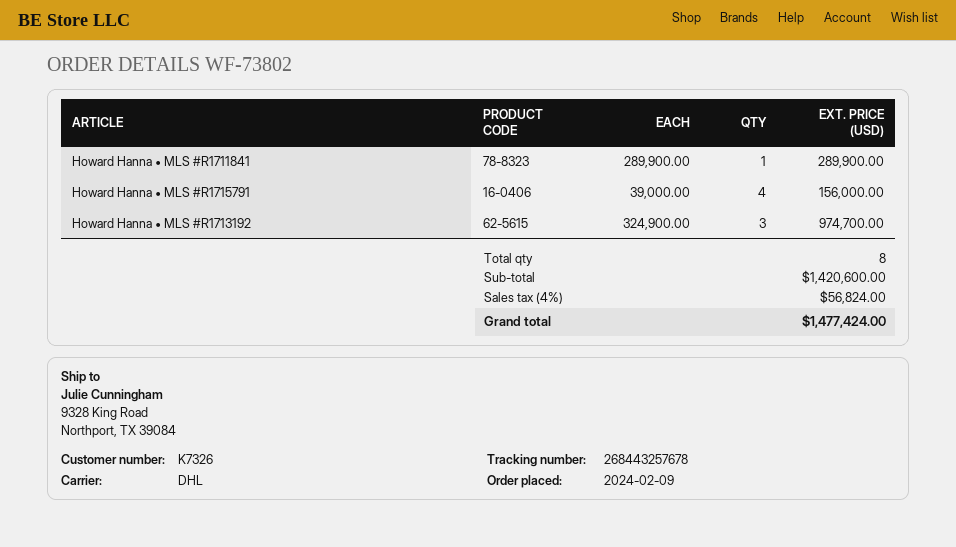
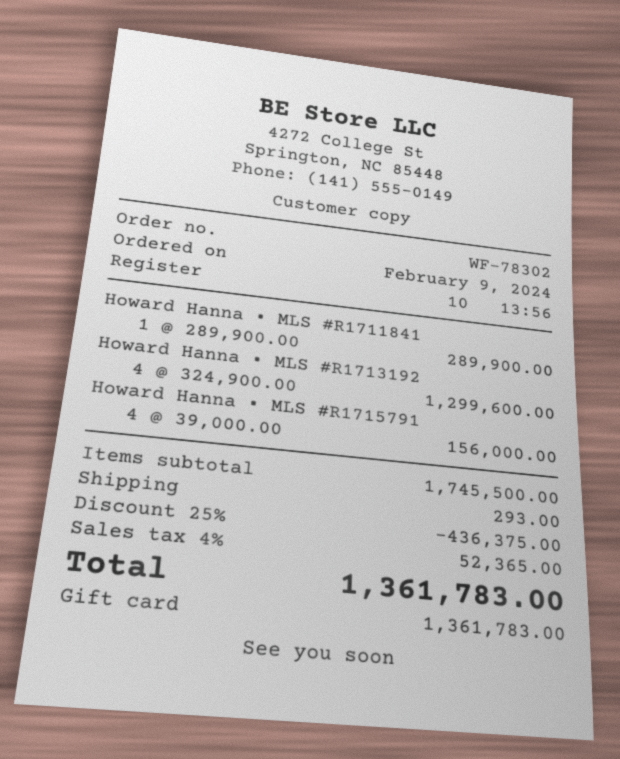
order number: WF-73802 -> WF-78302
Howard Hanna • MLS #R1713192: 3 x 324900.00 = 974700.00 -> 4 x 324900.00 = 1299600.00
subtotal: 1420600.00 -> 1745500.00
discount: none -> 25% = 436375.00
shipping: none -> 293.00
tax: 4% = 56824.00 -> 4% = 52365.00
total: 1477424.00 -> 1361783.00

